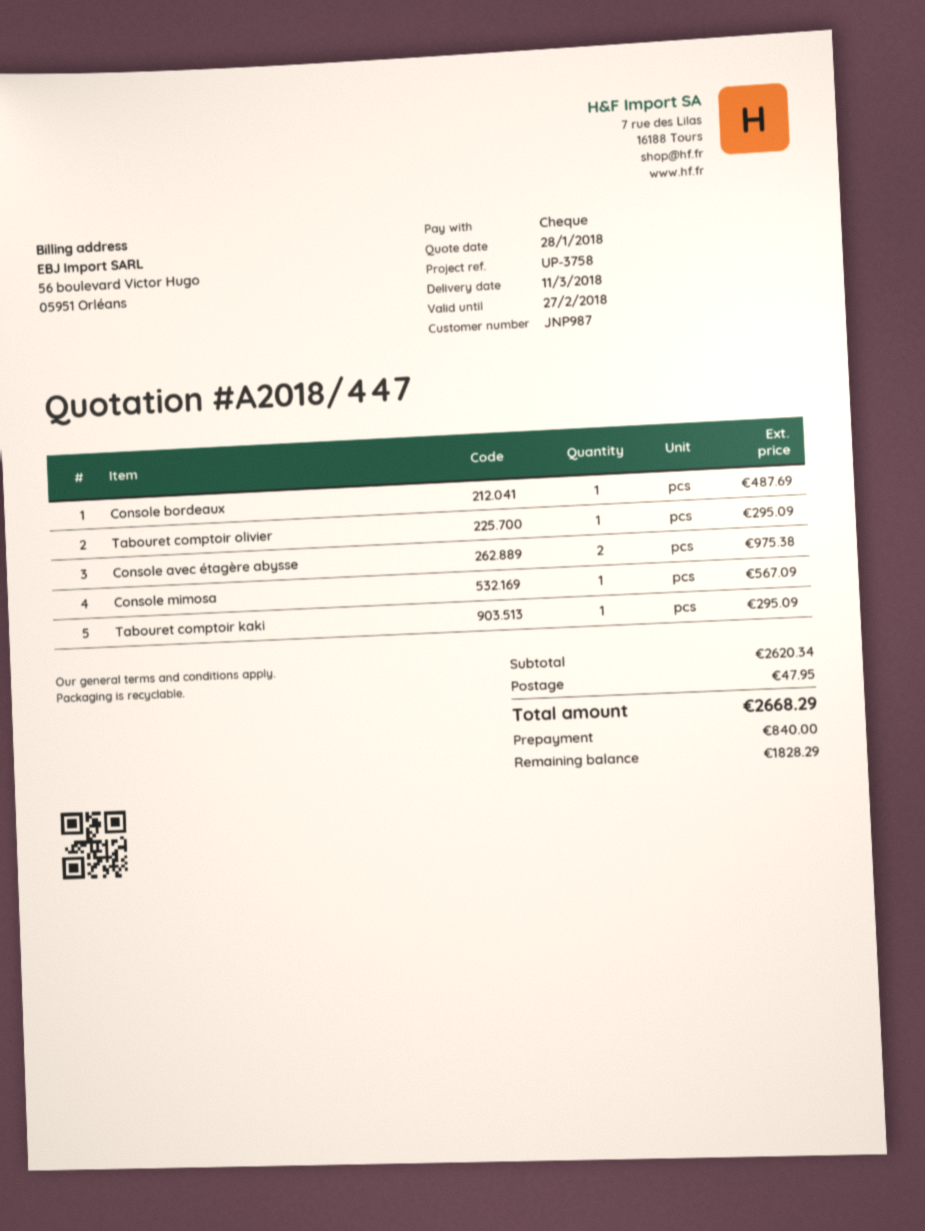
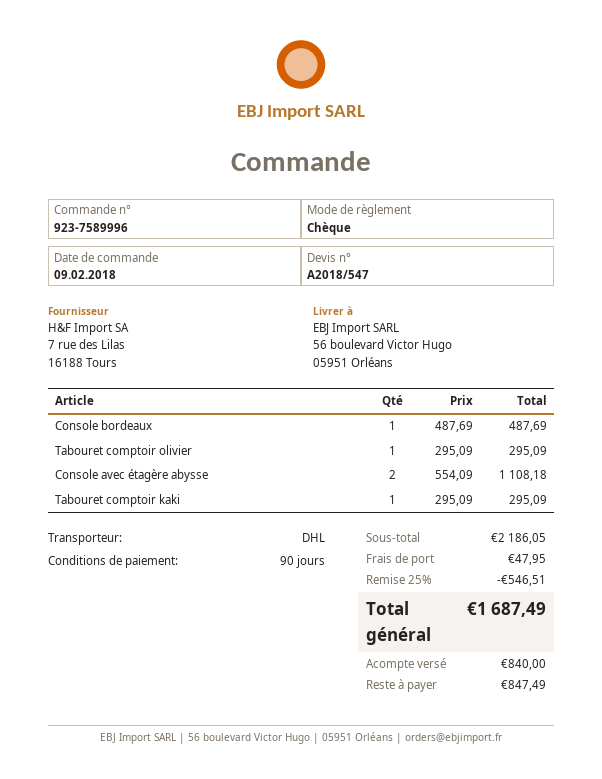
quote number: A2018/447 -> A2018/547
Console avec étagère abysse: 2 for 975.38 -> 2 for 1108.18
Console mimosa: 1 for 567.09 -> none
subtotal: 2620.34 -> 2186.05
discount: none -> 25% = 546.51
total: 2668.29 -> 1687.49
balance: 1828.29 -> 847.49

